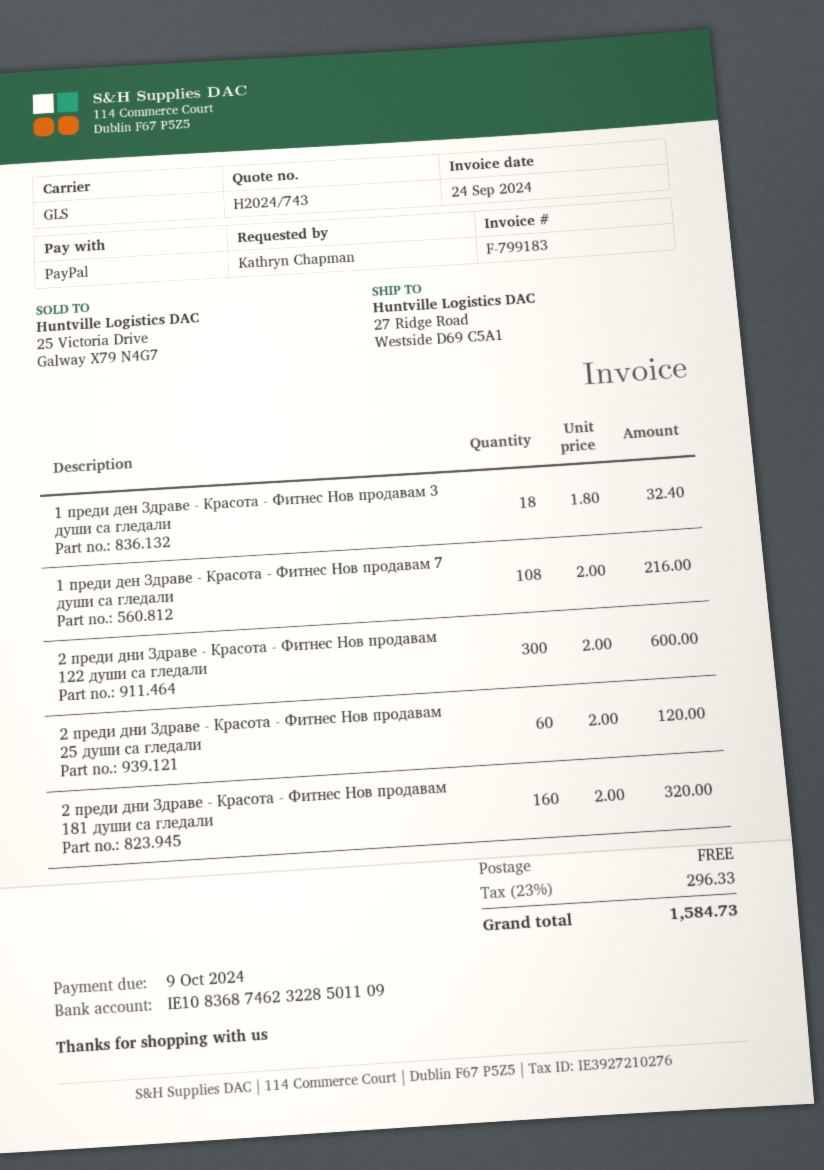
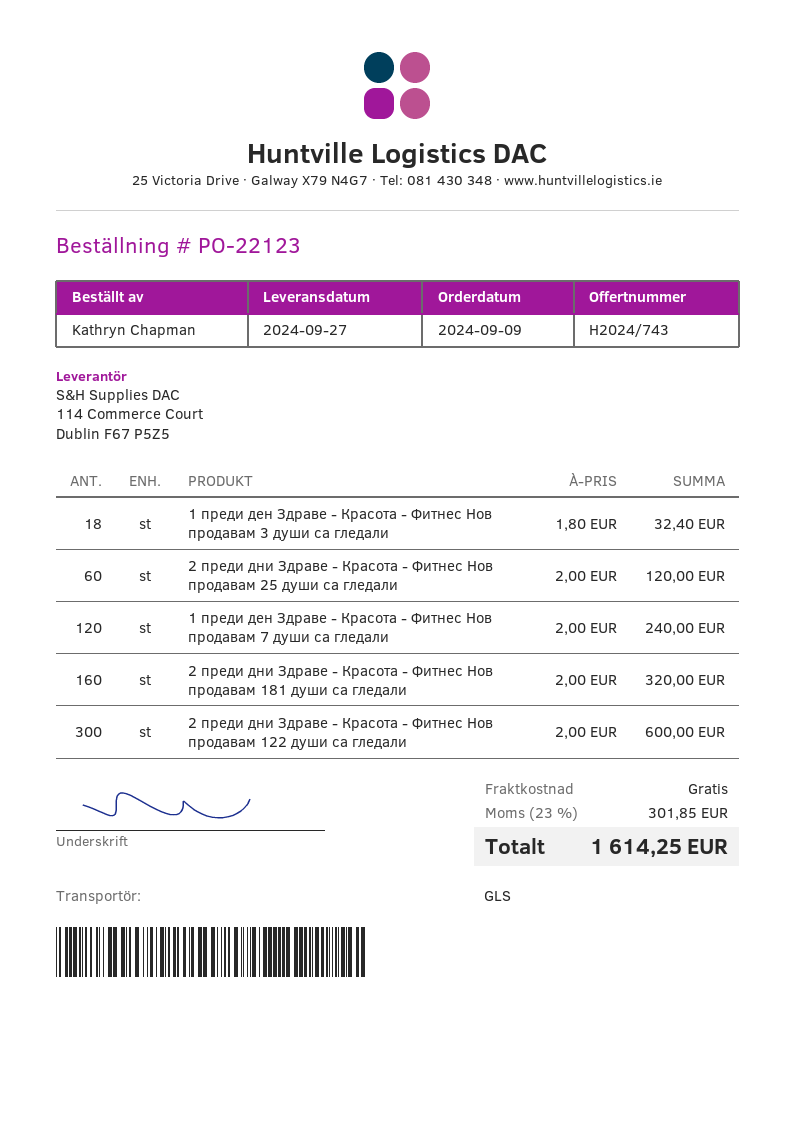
1 преди ден Здраве - Красота - Фитнес Нов продавам 7 души са гледали: 108 x 2.00 = 216.00 -> 120 x 2.00 = 240.00
tax: 23% = 296.33 -> 23% = 301.85
total: 1584.73 -> 1614.25

